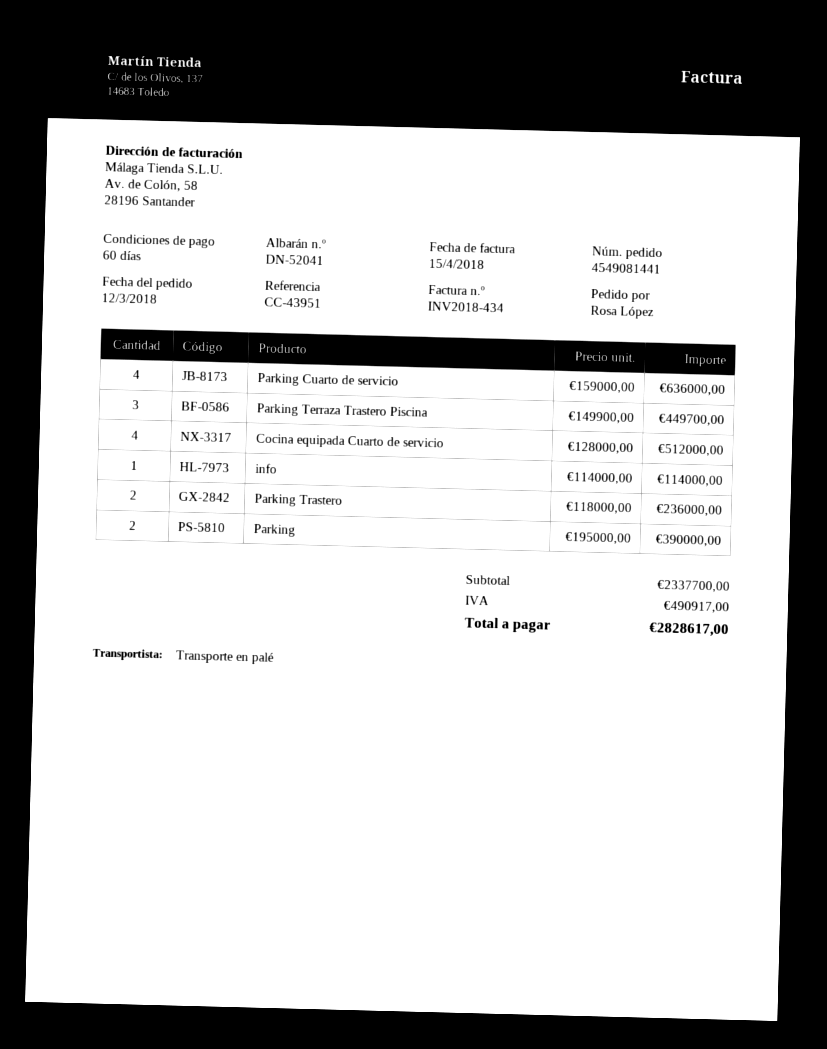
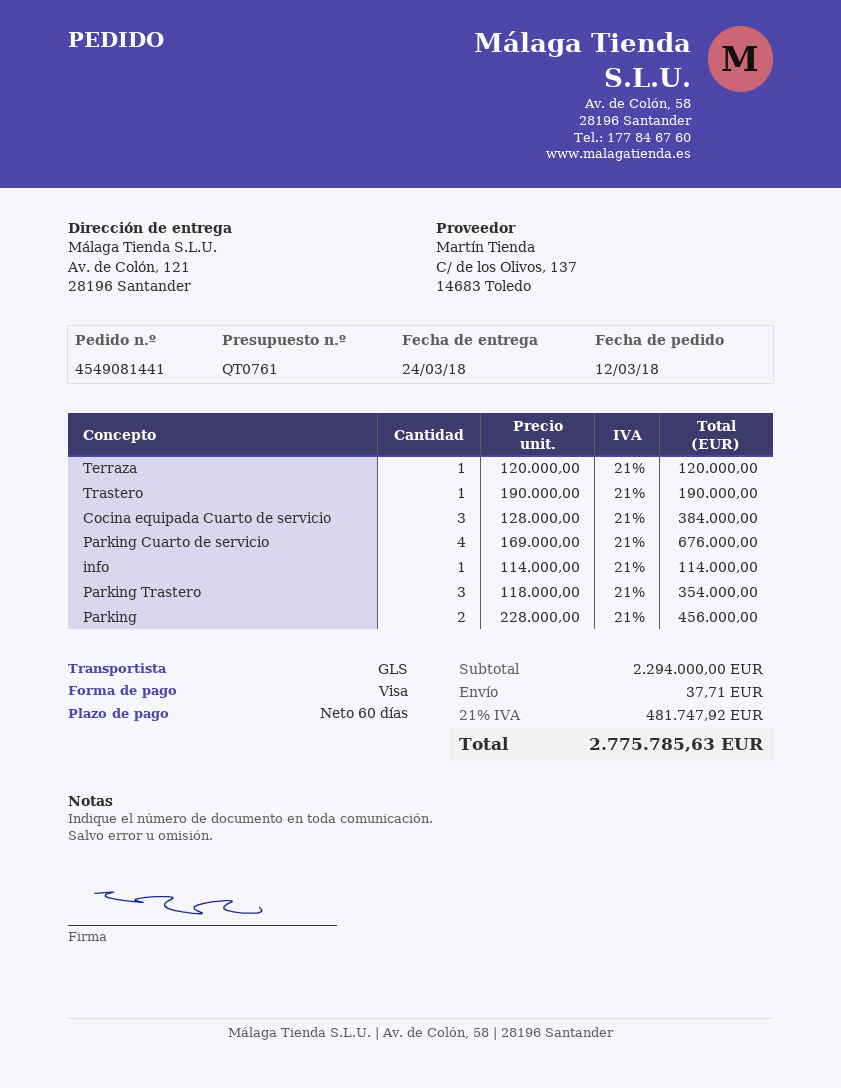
shipping method: pallet freight -> GLS
Parking Cuarto de servicio: 4 x 159000.00 = 636000.00 -> 4 x 169000.00 = 676000.00
Parking Terraza Trastero Piscina: 3 x 149900.00 = 449700.00 -> none
Cocina equipada Cuarto de servicio: 4 x 128000.00 = 512000.00 -> 3 x 128000.00 = 384000.00
Parking Trastero: 2 x 118000.00 = 236000.00 -> 3 x 118000.00 = 354000.00
Parking: 2 x 195000.00 = 390000.00 -> 2 x 228000.00 = 456000.00
Terraza: none -> 1 x 120000.00 = 120000.00
Trastero: none -> 1 x 190000.00 = 190000.00
subtotal: 2337700.00 -> 2294000.00
shipping: none -> 37.71
tax: 490917.00 -> 481747.92
total: 2828617.00 -> 2775785.63

